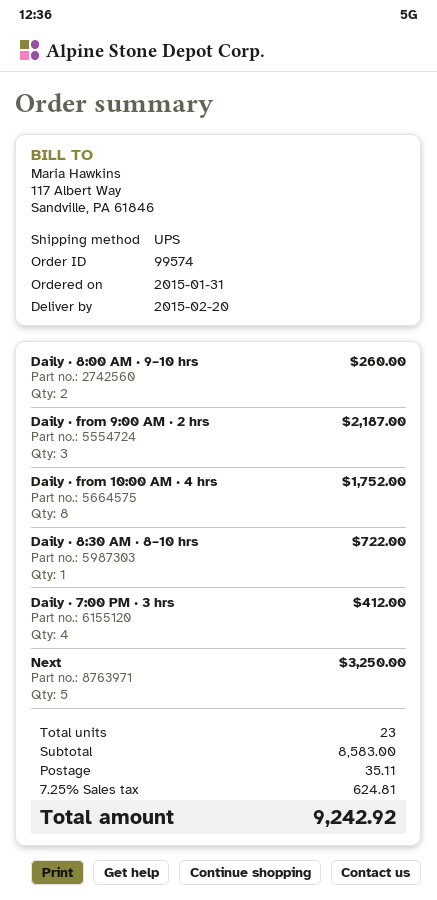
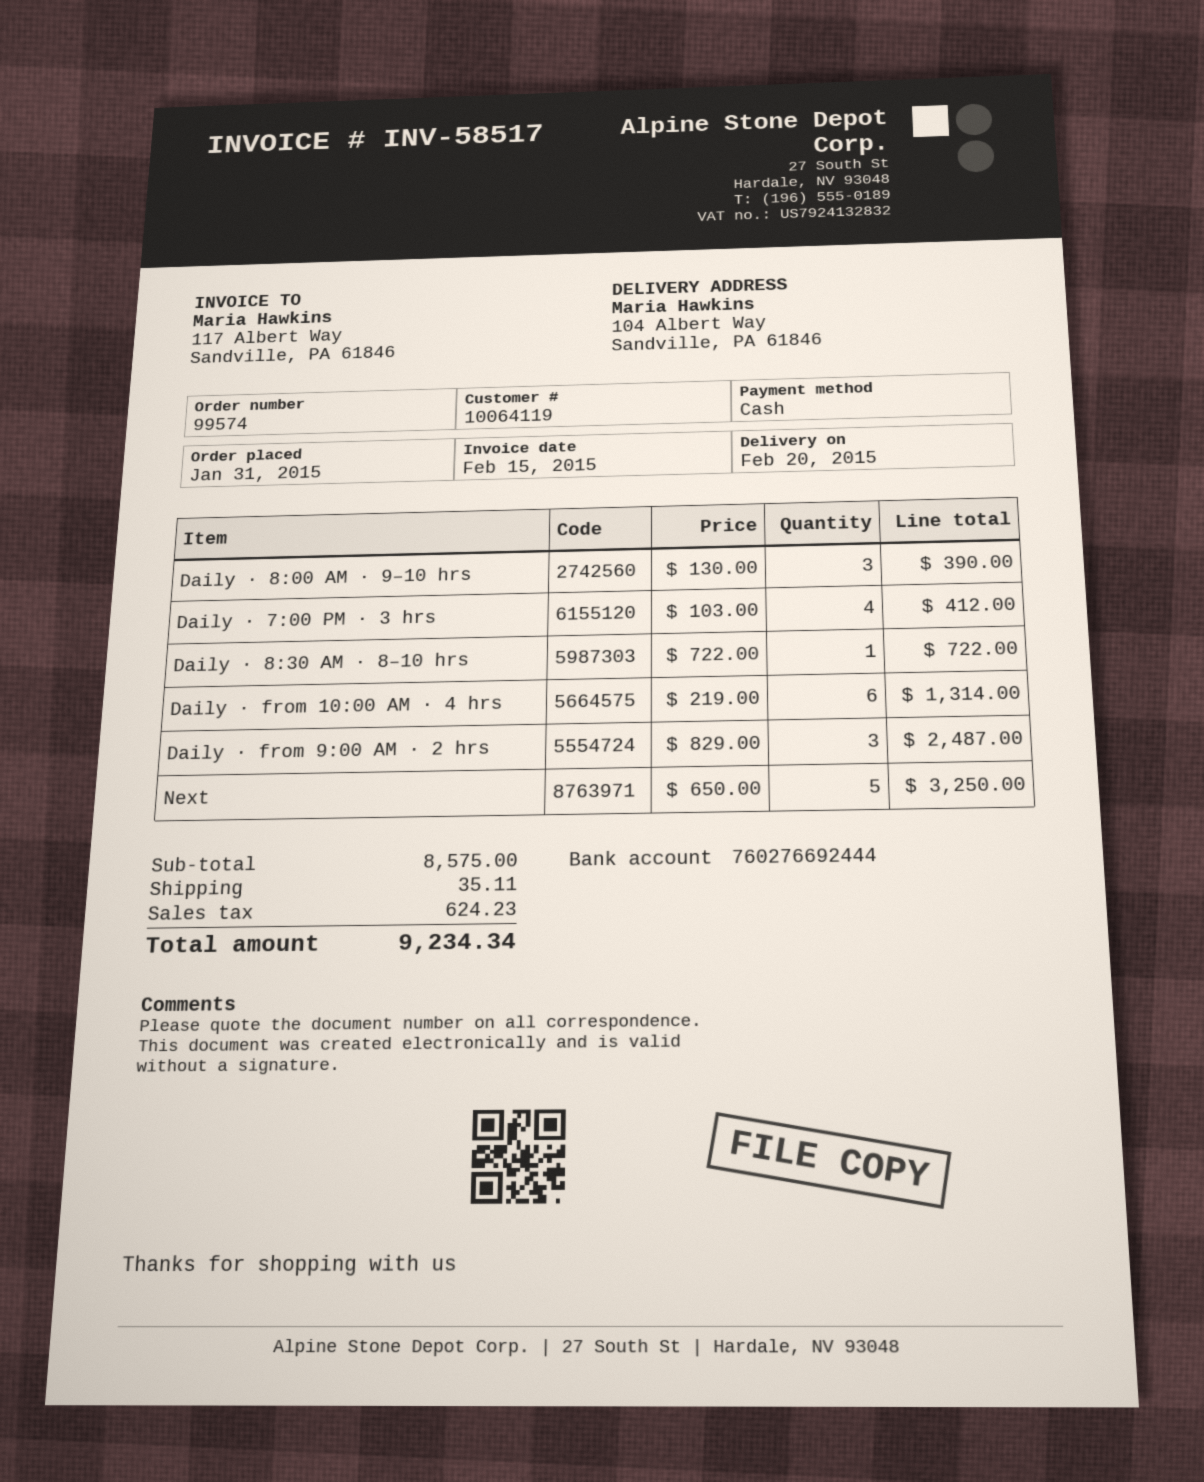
Daily · 8:00 AM · 9–10 hrs: 2 for 260.00 -> 3 for 390.00
Daily · from 9:00 AM · 2 hrs: 3 for 2187.00 -> 3 for 2487.00
Daily · from 10:00 AM · 4 hrs: 8 for 1752.00 -> 6 for 1314.00
subtotal: 8583.00 -> 8575.00
tax: 624.81 -> 624.23
total: 9242.92 -> 9234.34

